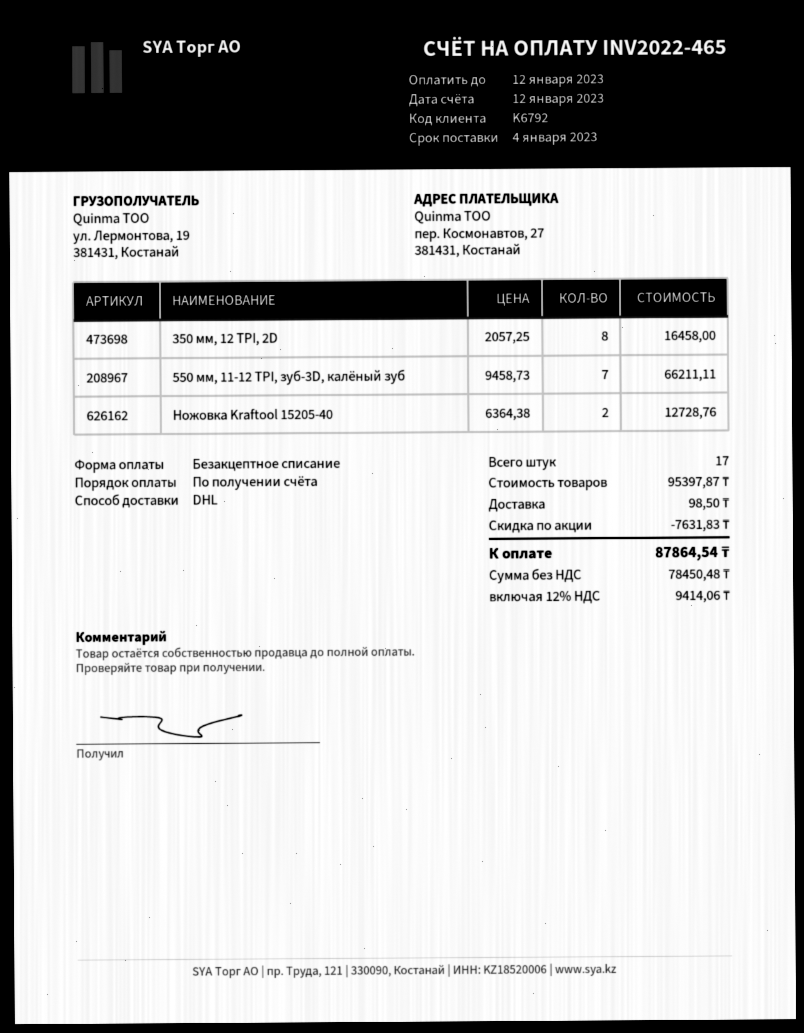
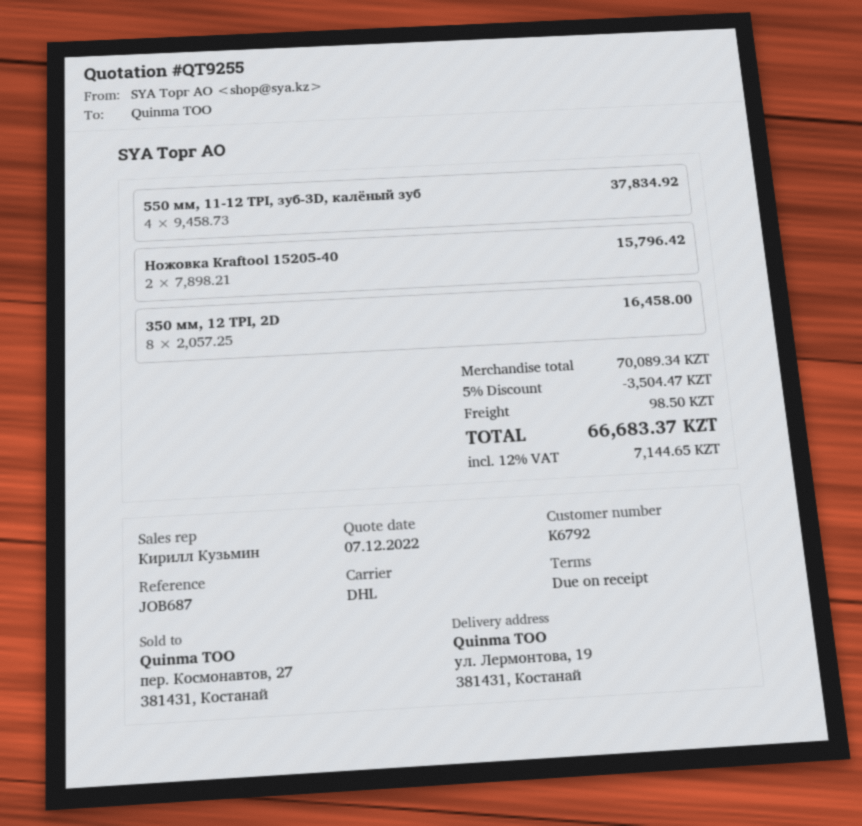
550 мм, 11-12 TPI, зуб-3D, калёный зуб: 7 x 9458.73 = 66211.11 -> 4 x 9458.73 = 37834.92
Ножовка Kraftool 15205-40: 2 x 6364.38 = 12728.76 -> 2 x 7898.21 = 15796.42
subtotal: 95397.87 -> 70089.34
discount: 7631.83 -> 3504.47
tax: 12% = 9414.06 -> 12% = 7144.65
total: 87864.54 -> 66683.37

